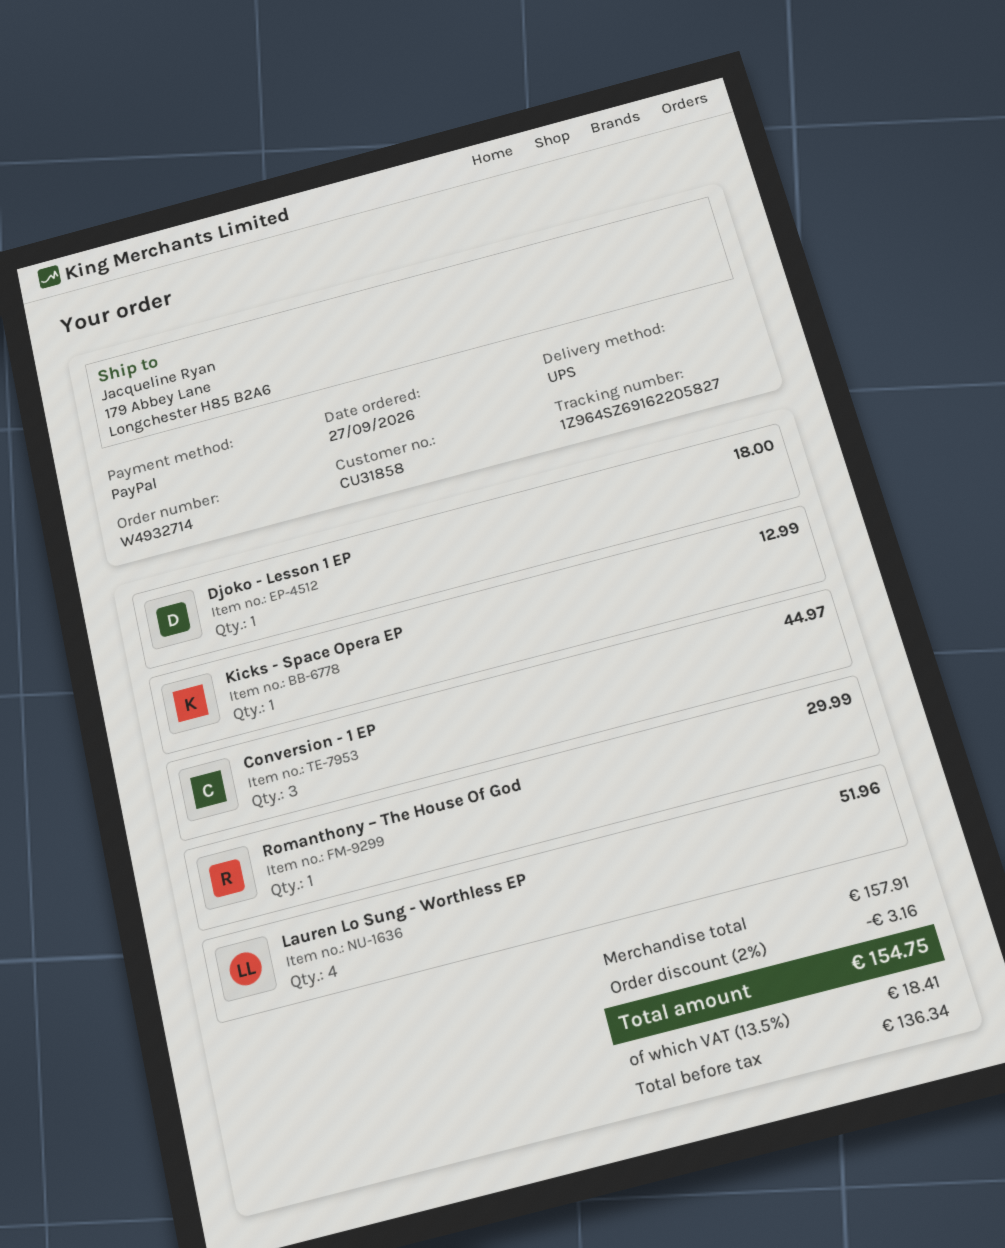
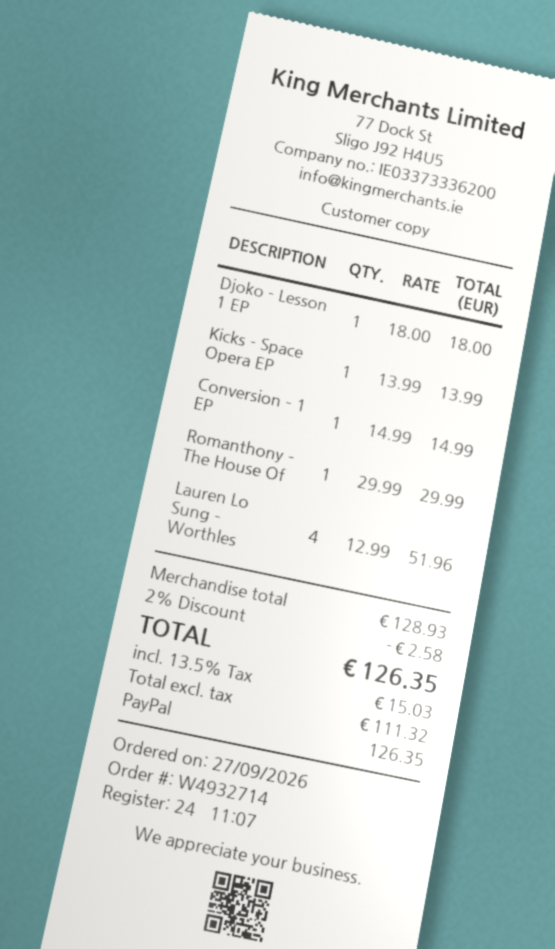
Kicks - Space Opera EP: 1 for 12.99 -> 1 for 13.99
Conversion - 1 EP: 3 for 44.97 -> 1 for 14.99
subtotal: 157.91 -> 128.93
discount: 2% = 3.16 -> 2% = 2.58
net: 136.34 -> 111.32
tax: 13.5% = 18.41 -> 13.5% = 15.03
total: 154.75 -> 126.35

